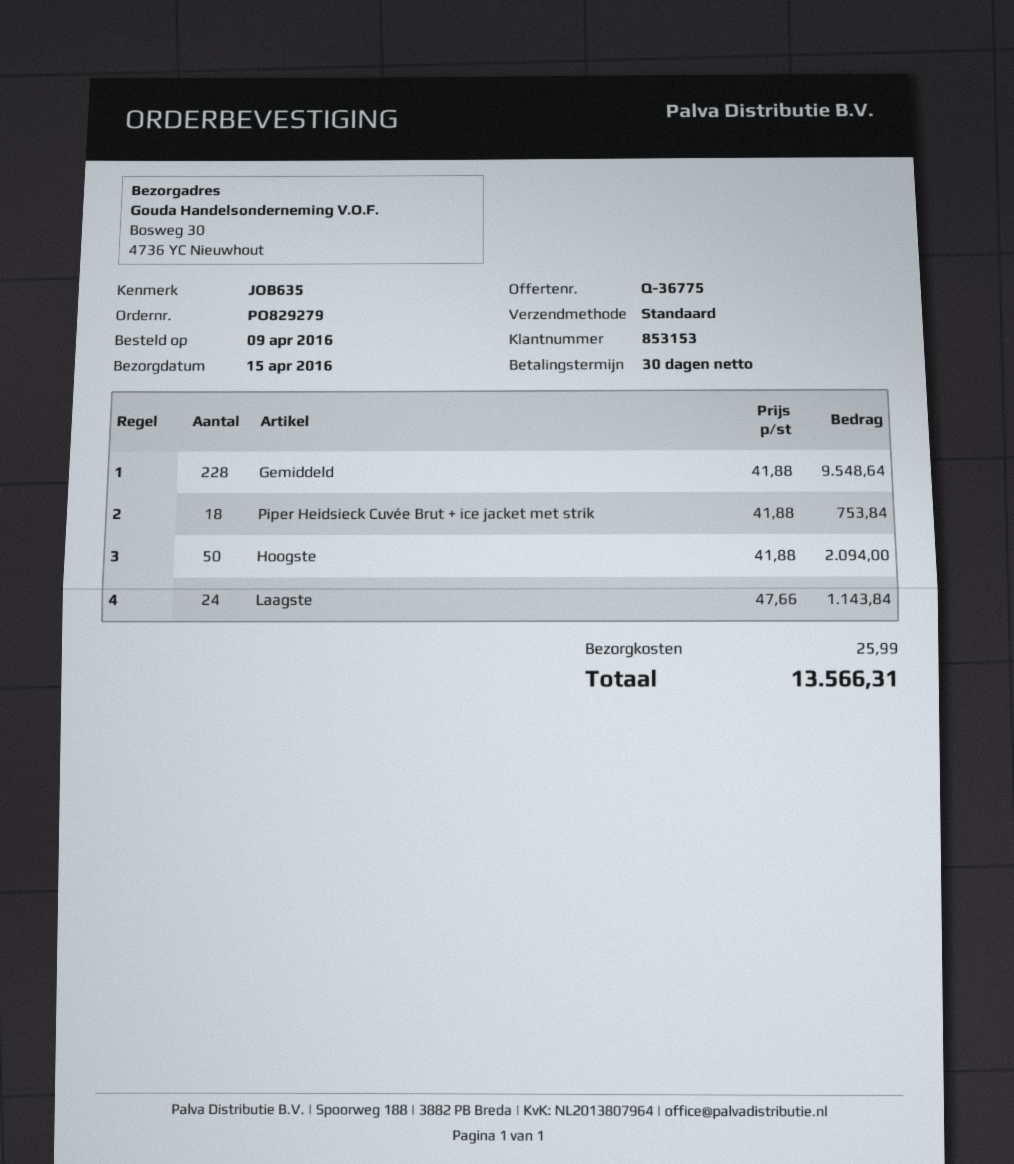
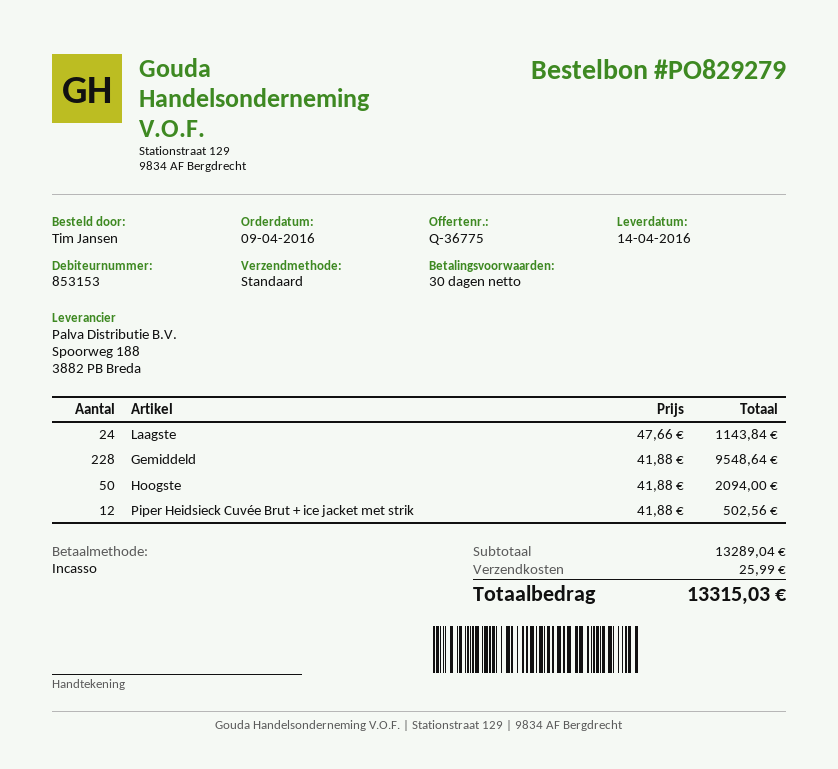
delivery date: 2016-04-15 -> 2016-04-14
Piper Heidsieck Cuvée Brut + ice jacket met strik: 18 x 41.88 = 753.84 -> 12 x 41.88 = 502.56
total: 13566.31 -> 13315.03

